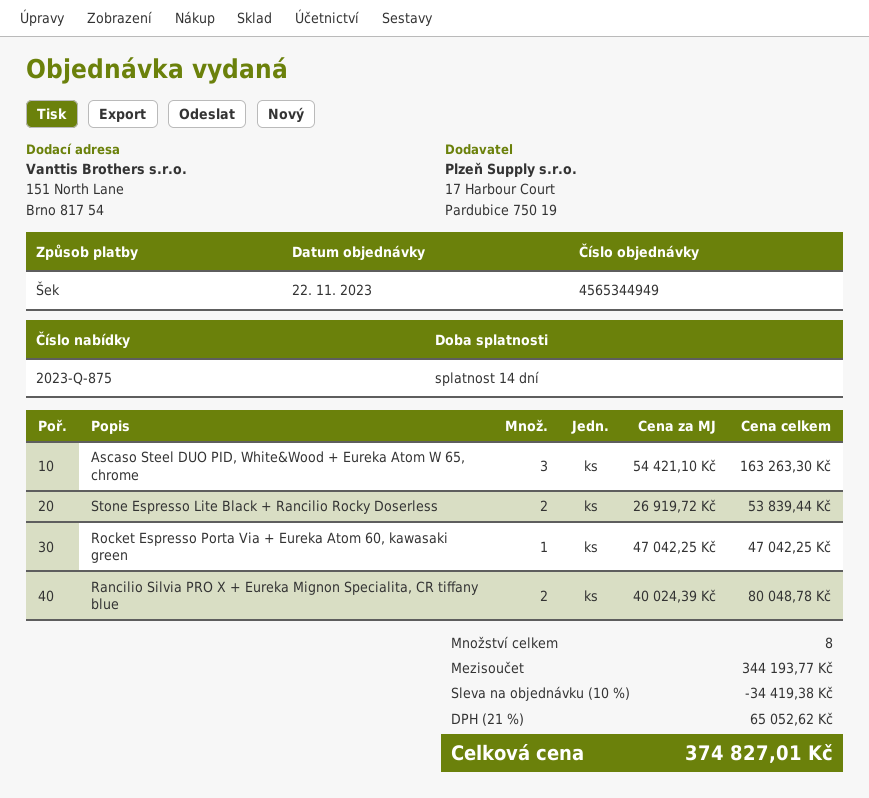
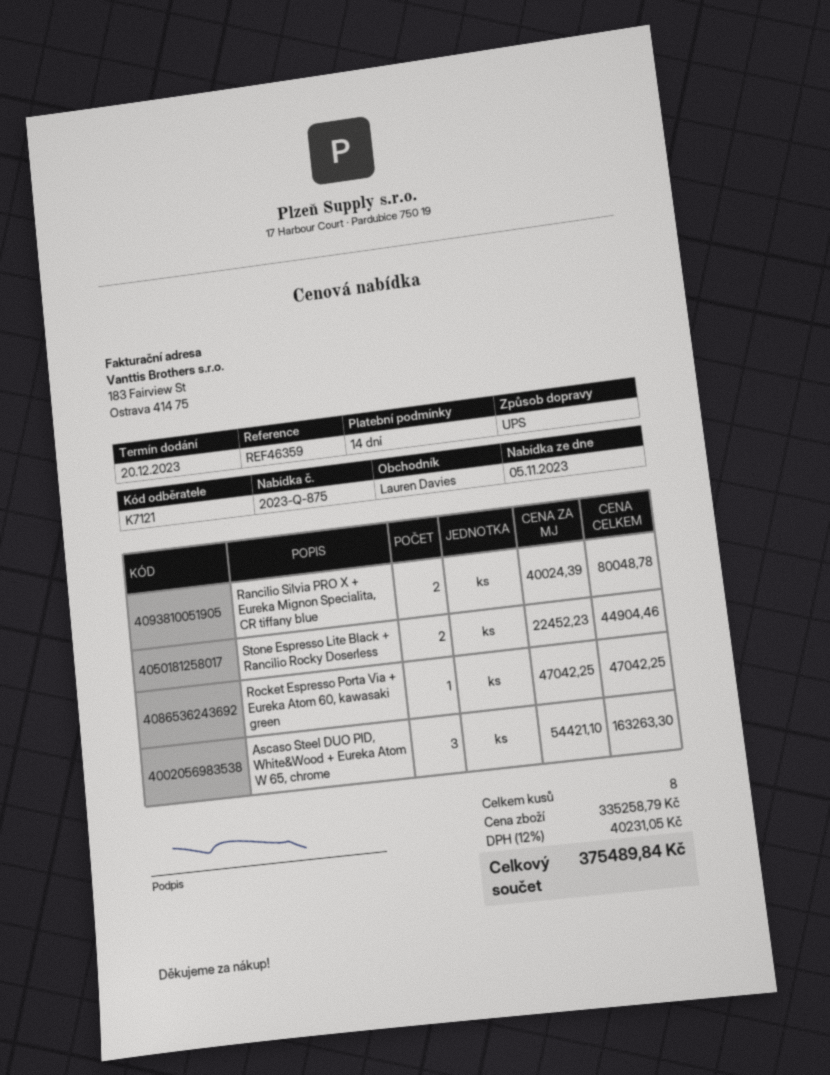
Stone Espresso Lite Black + Rancilio Rocky Doserless: 2 x 26919.72 = 53839.44 -> 2 x 22452.23 = 44904.46
subtotal: 344193.77 -> 335258.79
discount: 10% = 34419.38 -> none
tax: 21% = 65052.62 -> 12% = 40231.05
total: 374827.01 -> 375489.84

